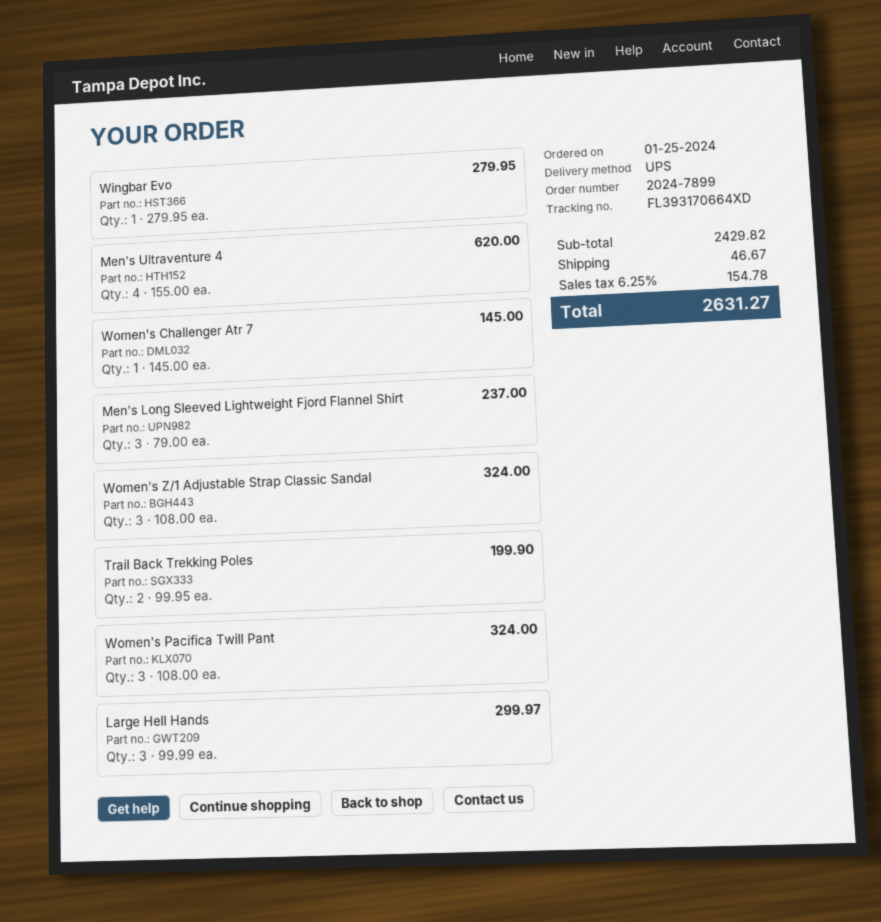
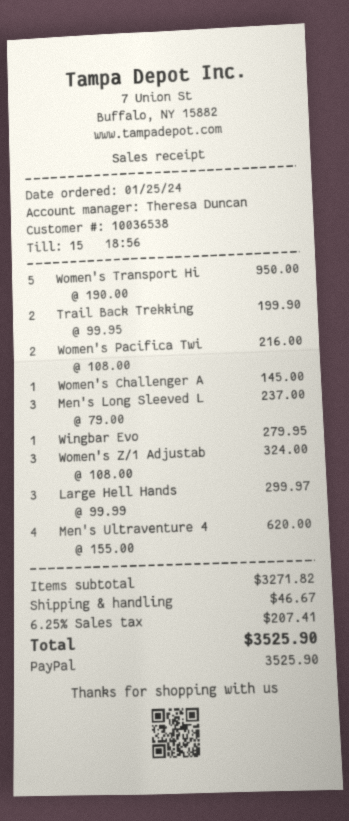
Women's Pacifica Twill Pant: 3 x 108.00 = 324.00 -> 2 x 108.00 = 216.00
Women's Transport Hi: none -> 5 x 190.00 = 950.00
subtotal: 2429.82 -> 3271.82
tax: 6.25% = 154.78 -> 6.25% = 207.41
total: 2631.27 -> 3525.90

